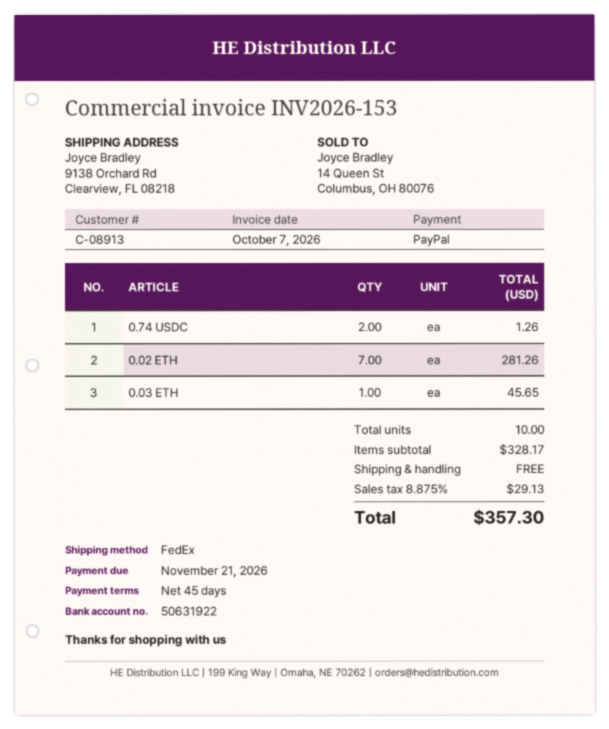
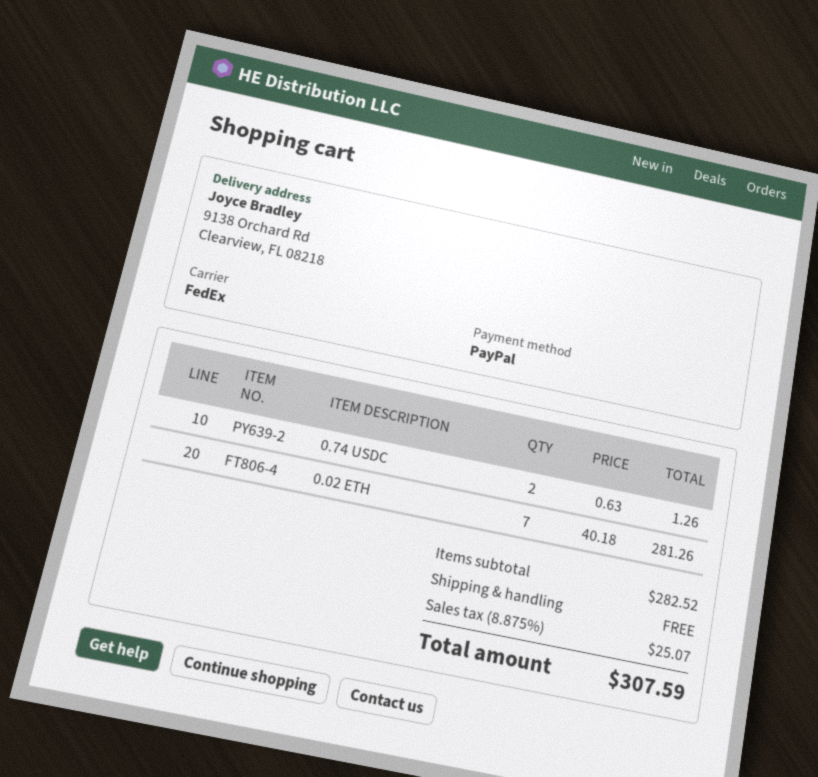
0.03 ETH: 1 for 45.65 -> none
subtotal: 328.17 -> 282.52
tax: 8.875% = 29.13 -> 8.875% = 25.07
total: 357.30 -> 307.59

